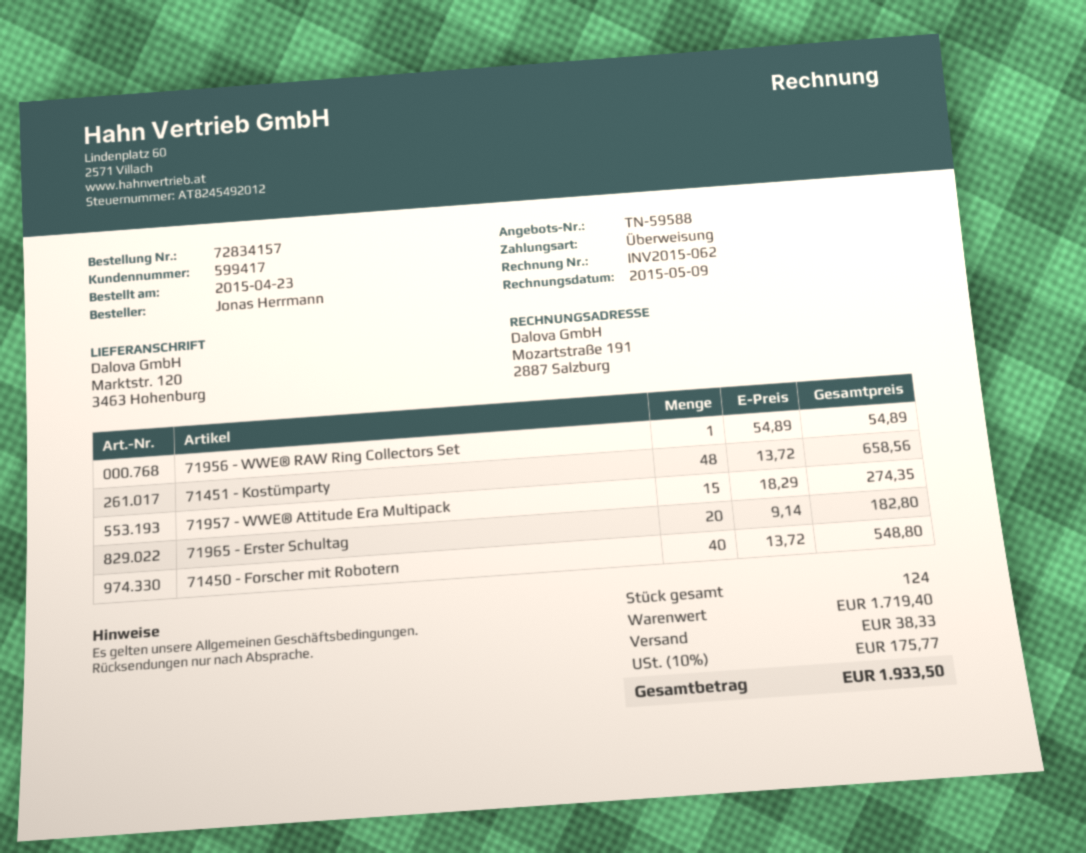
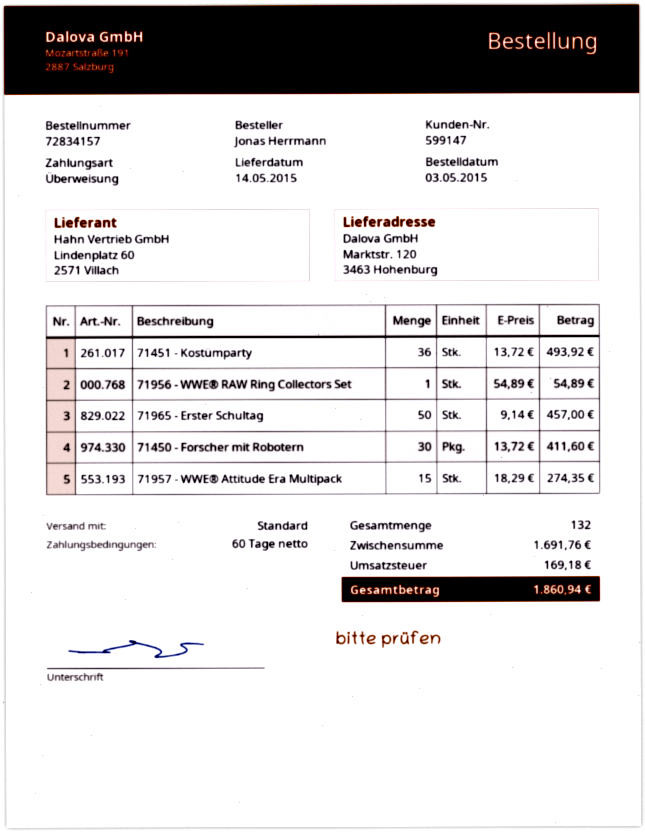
order date: 2015-04-23 -> 2015-05-03
customer number: 599417 -> 599147
71451 - Kostümparty: 48 x 13.72 = 658.56 -> 36 x 13.72 = 493.92
71965 - Erster Schultag: 20 x 9.14 = 182.80 -> 50 x 9.14 = 457.00
71450 - Forscher mit Robotern: 40 x 13.72 = 548.80 -> 30 x 13.72 = 411.60
total quantity: 124 -> 132
subtotal: 1719.40 -> 1691.76
shipping: 38.33 -> none
tax: 175.77 -> 169.18
total: 1933.50 -> 1860.94

